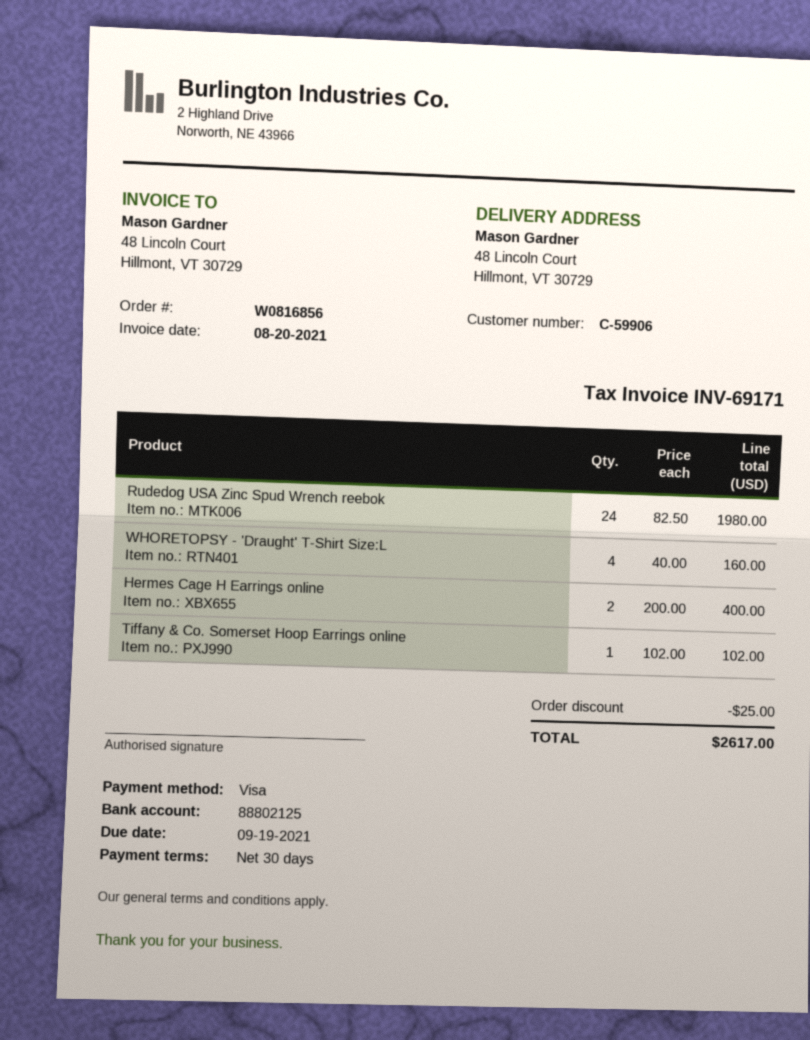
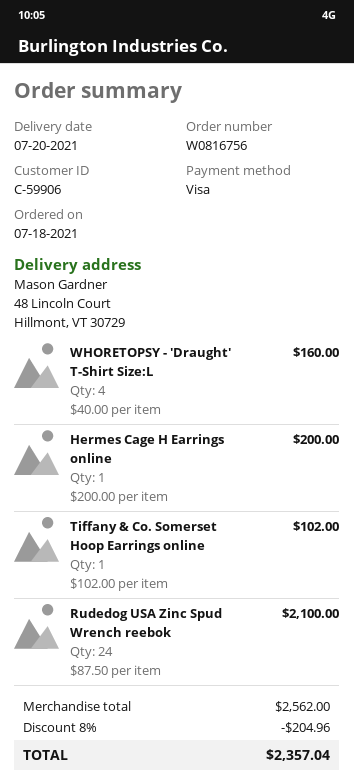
order number: W0816856 -> W0816756
Rudedog USA Zinc Spud Wrench reebok: 24 x 82.50 = 1980.00 -> 24 x 87.50 = 2100.00
Hermes Cage H Earrings online: 2 x 200.00 = 400.00 -> 1 x 200.00 = 200.00
discount: 25.00 -> 204.96
total: 2617.00 -> 2357.04

